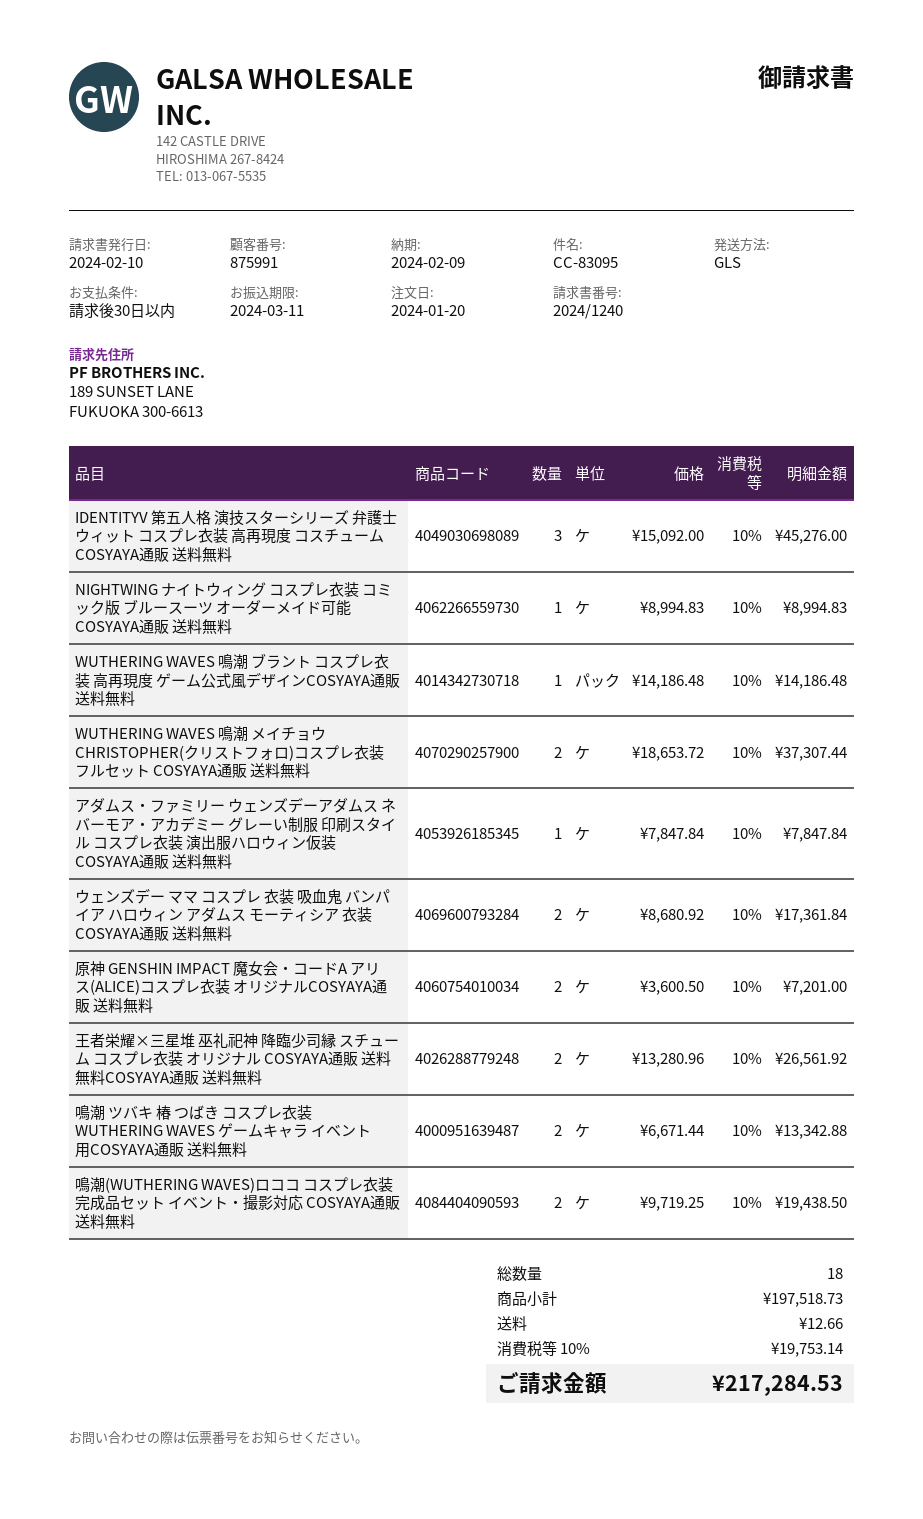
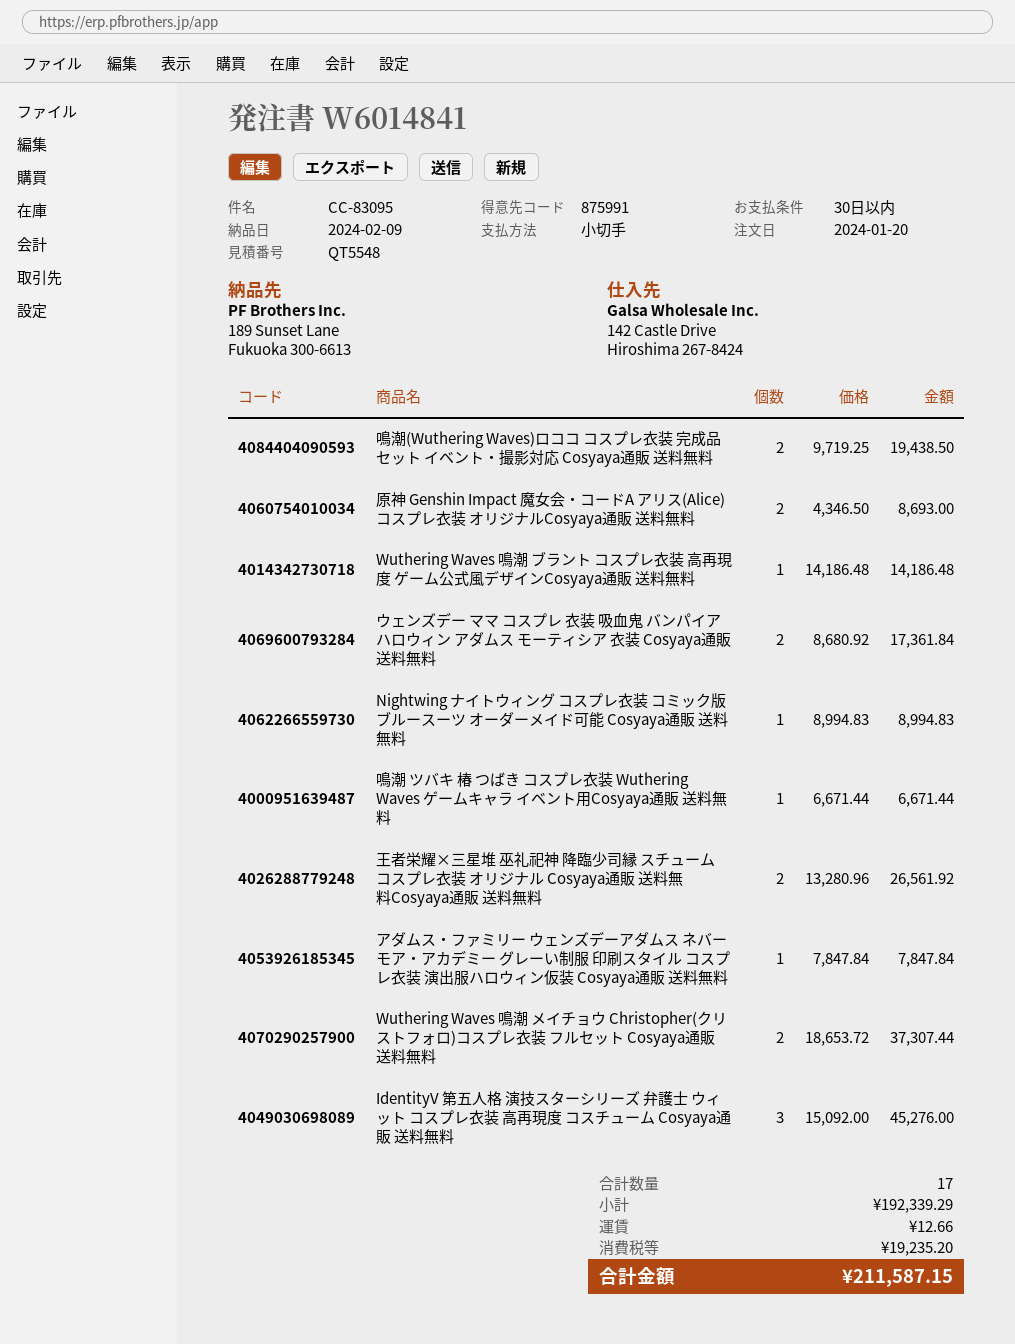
原神 GENSHIN IMPACT 魔女会・コードA アリス(ALICE)コスプレ衣装 オリジナルCOSYAYA通販 送料無料: 2 x 3600.50 = 7201.00 -> 2 x 4346.50 = 8693.00
鳴潮 ツバキ 椿 つばき コスプレ衣装 WUTHERING WAVES ゲームキャラ イベント用COSYAYA通販 送料無料: 2 x 6671.44 = 13342.88 -> 1 x 6671.44 = 6671.44
total quantity: 18 -> 17
subtotal: 197518.73 -> 192339.29
tax: 19753.14 -> 19235.20
total: 217284.53 -> 211587.15

